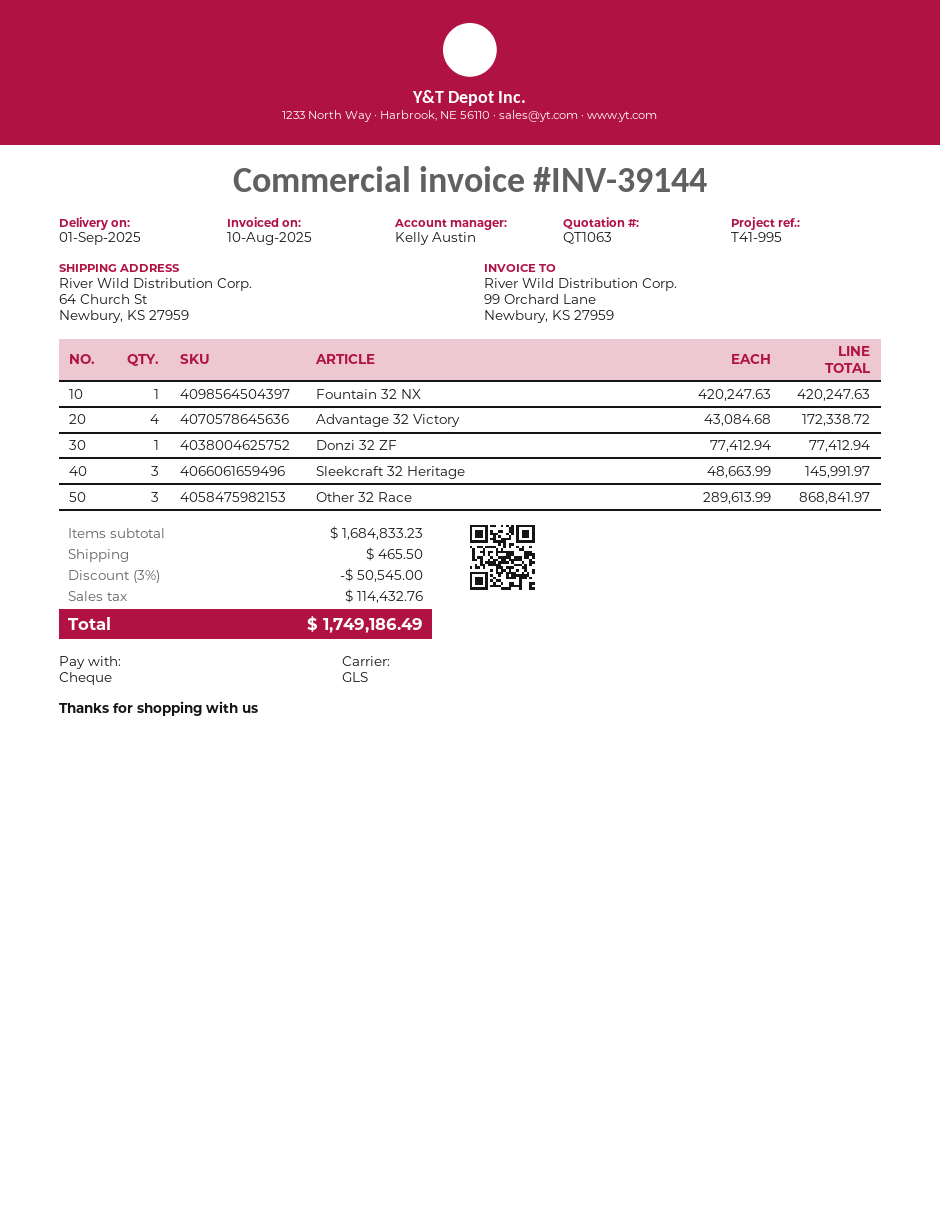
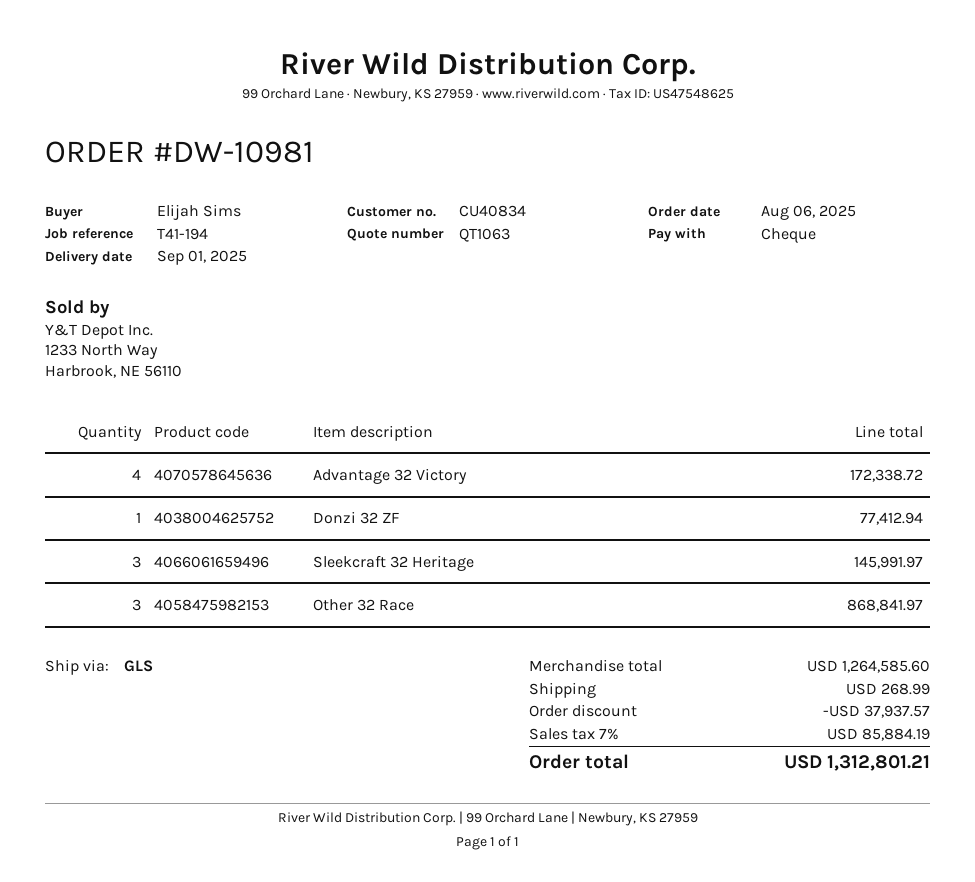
reference: T41-995 -> T41-194
Fountain 32 NX: 1 for 420247.63 -> none
subtotal: 1684833.23 -> 1264585.60
discount: 50545.00 -> 37937.57
shipping: 465.50 -> 268.99
tax: 114432.76 -> 85884.19
total: 1749186.49 -> 1312801.21

